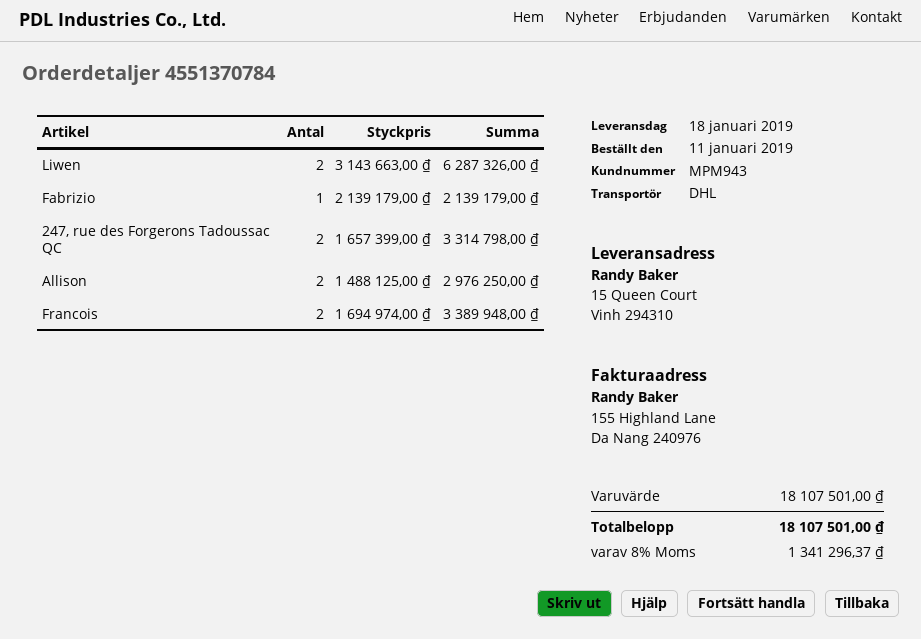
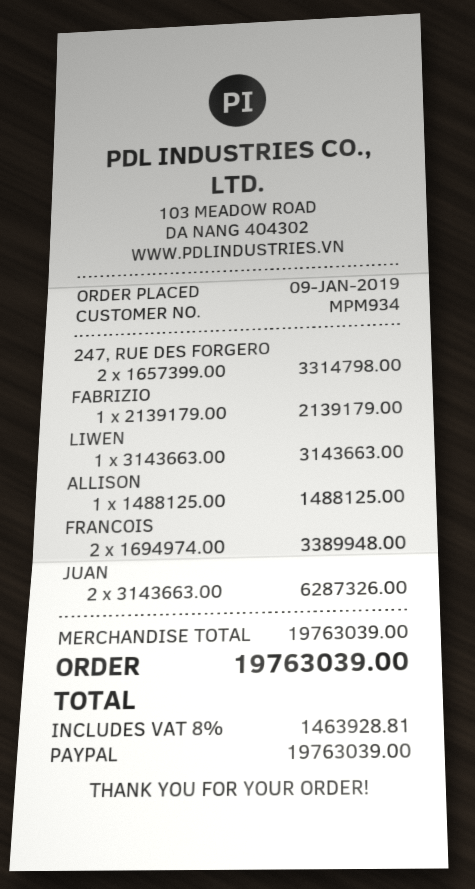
order date: 2019-01-11 -> 2019-01-09
customer number: MPM943 -> MPM934
Liwen: 2 x 3143663.00 = 6287326.00 -> 1 x 3143663.00 = 3143663.00
Allison: 2 x 1488125.00 = 2976250.00 -> 1 x 1488125.00 = 1488125.00
JUAN: none -> 2 x 3143663.00 = 6287326.00
subtotal: 18107501.00 -> 19763039.00
tax: 8% = 1341296.37 -> 8% = 1463928.81
total: 18107501.00 -> 19763039.00

